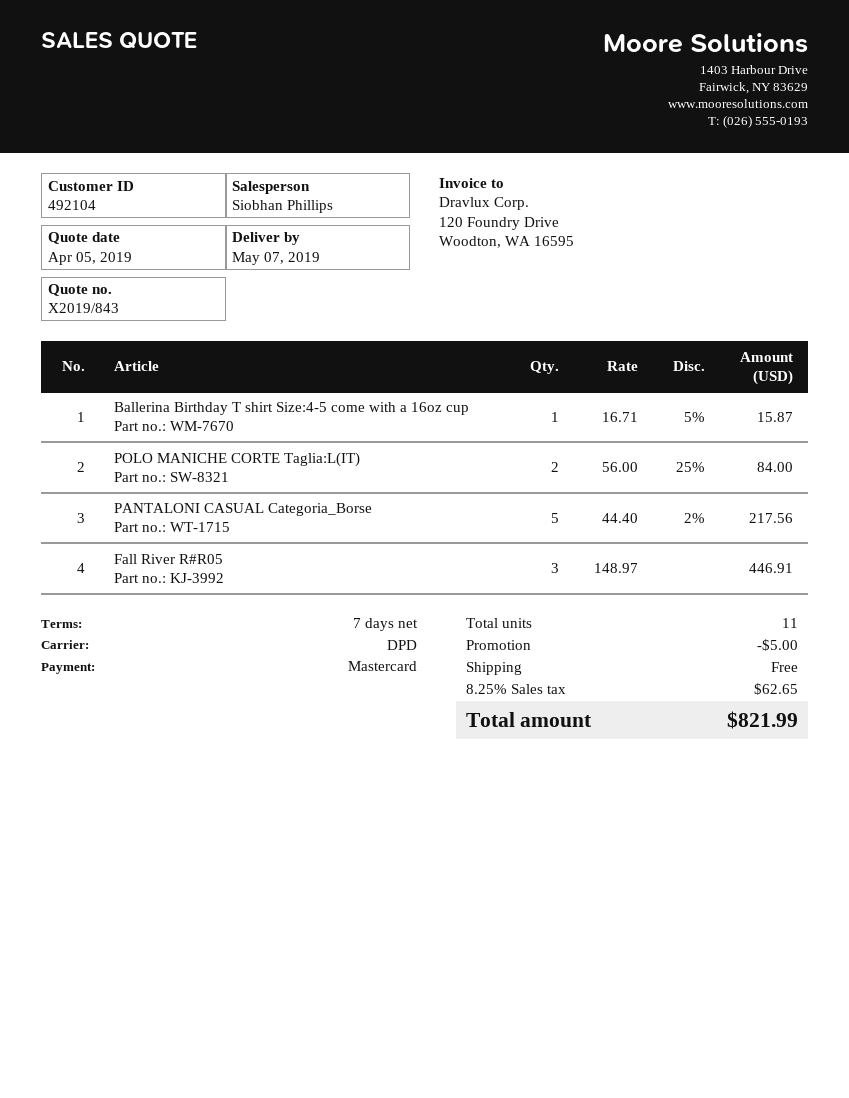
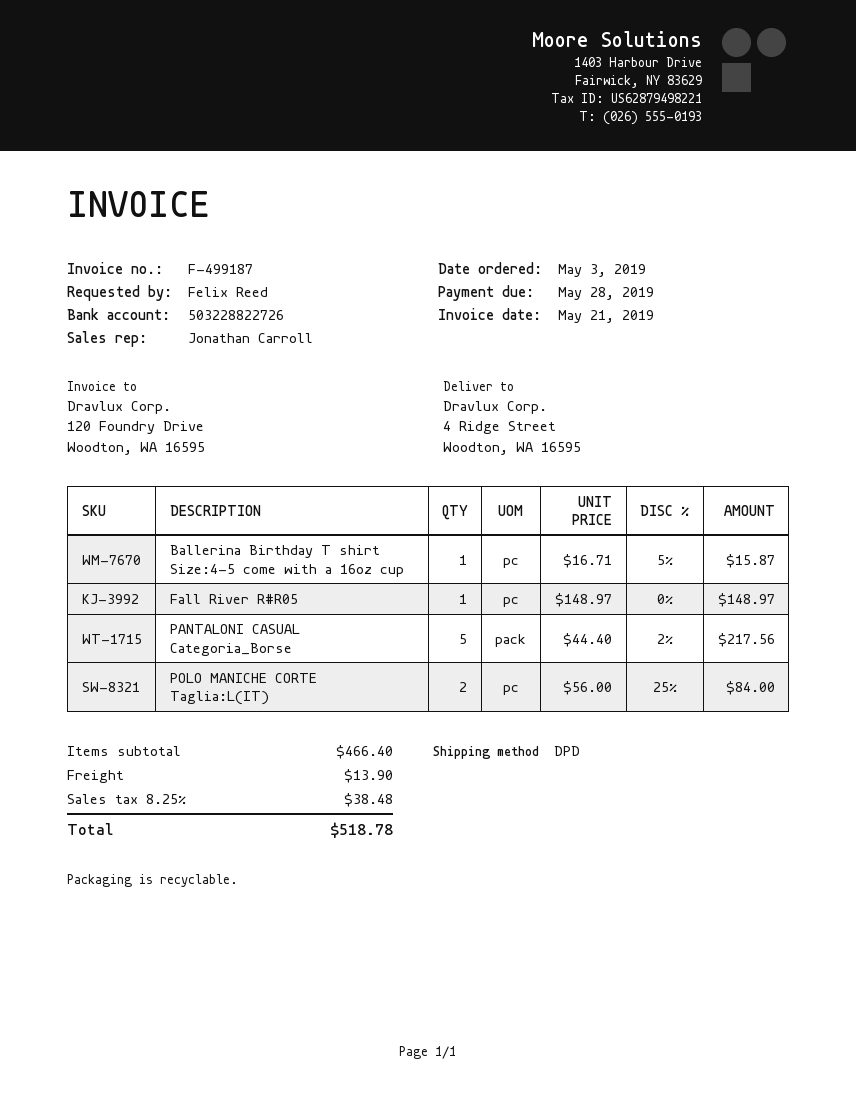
sales rep: Siobhan Phillips -> Jonathan Carroll
Fall River R#R05: 3 x 148.97 = 446.91 -> 1 x 148.97 = 148.97
discount: 5.00 -> none
shipping: 0.00 -> 13.90
tax: 8.25% = 62.65 -> 8.25% = 38.48
total: 821.99 -> 518.78

